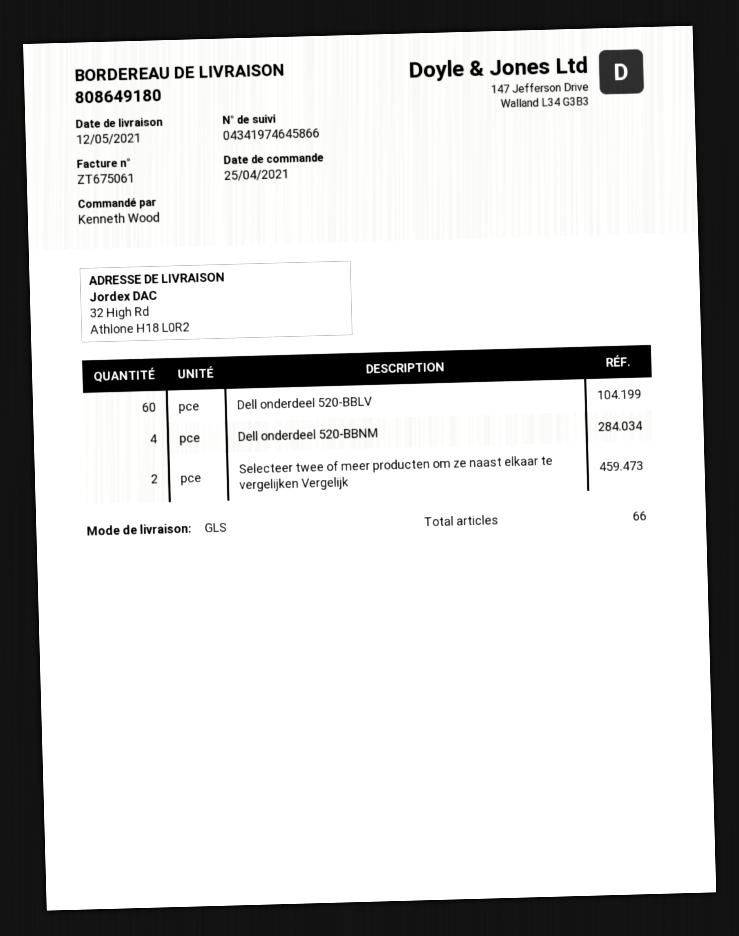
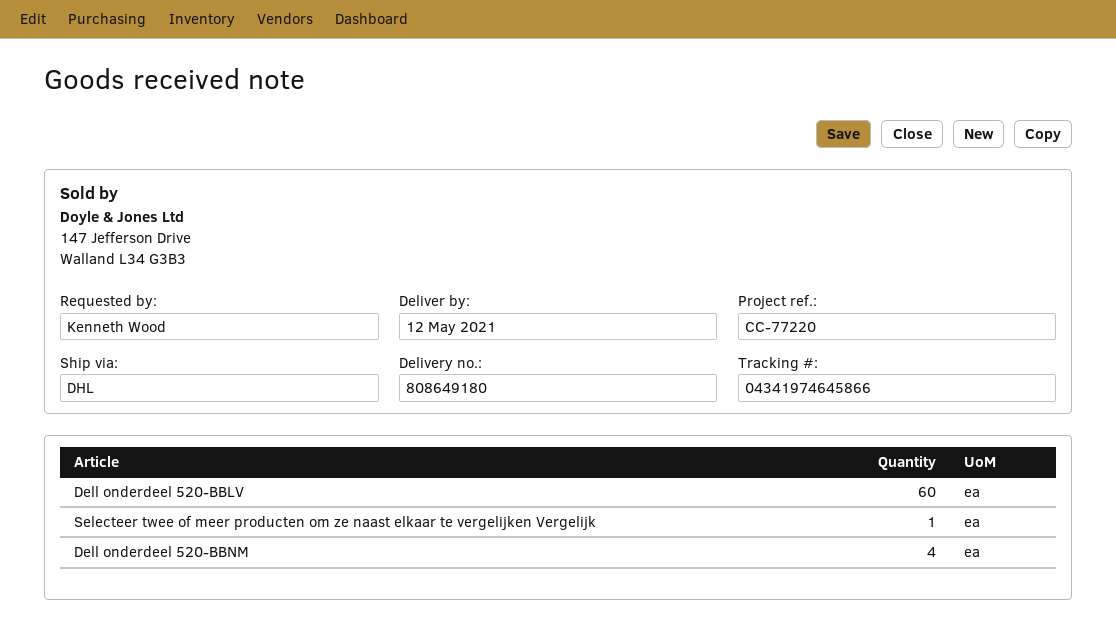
shipping method: GLS -> DHL
Selecteer twee of meer producten om ze naast elkaar te vergelijken Vergelijk: 2 -> 1

